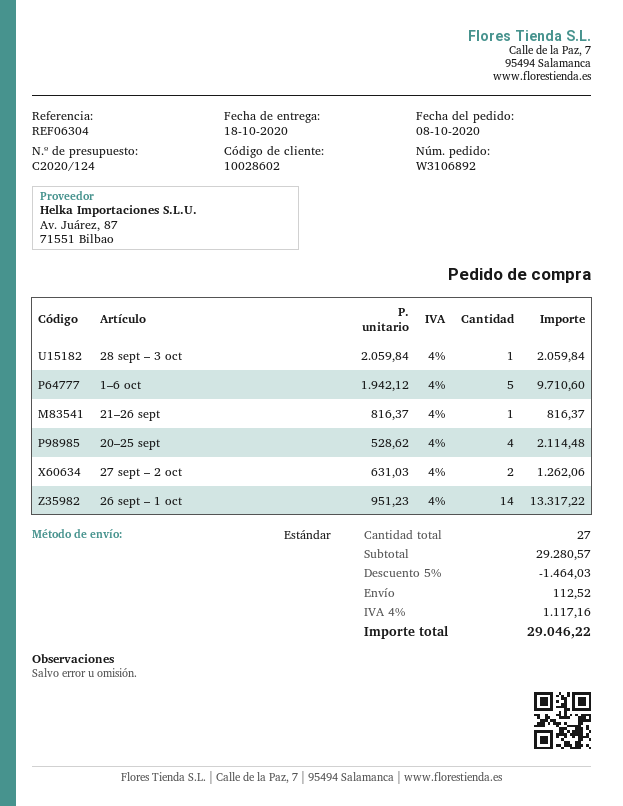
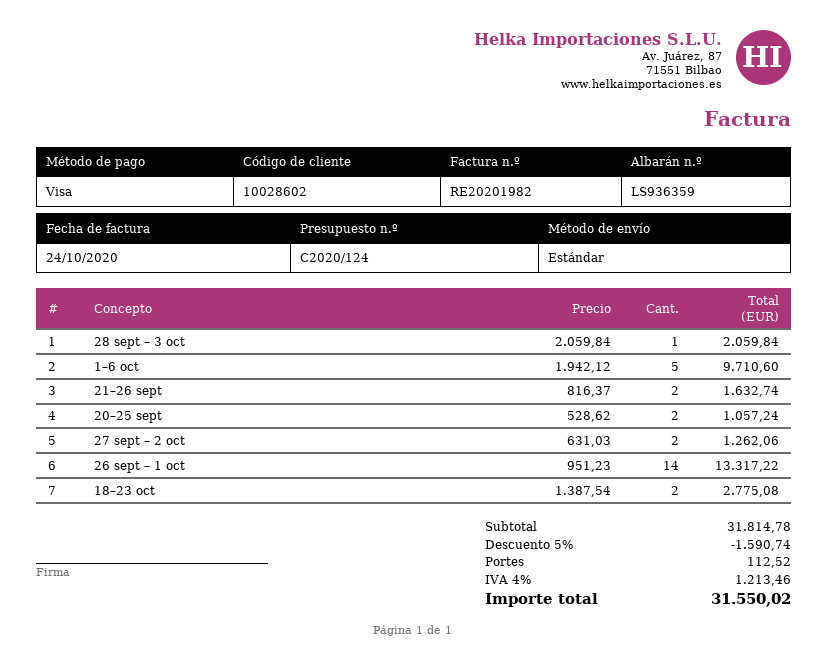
21–26 sept: 1 x 816.37 = 816.37 -> 2 x 816.37 = 1632.74
20–25 sept: 4 x 528.62 = 2114.48 -> 2 x 528.62 = 1057.24
18–23 oct: none -> 2 x 1387.54 = 2775.08
subtotal: 29280.57 -> 31814.78
discount: 5% = 1464.03 -> 5% = 1590.74
tax: 4% = 1117.16 -> 4% = 1213.46
total: 29046.22 -> 31550.02

